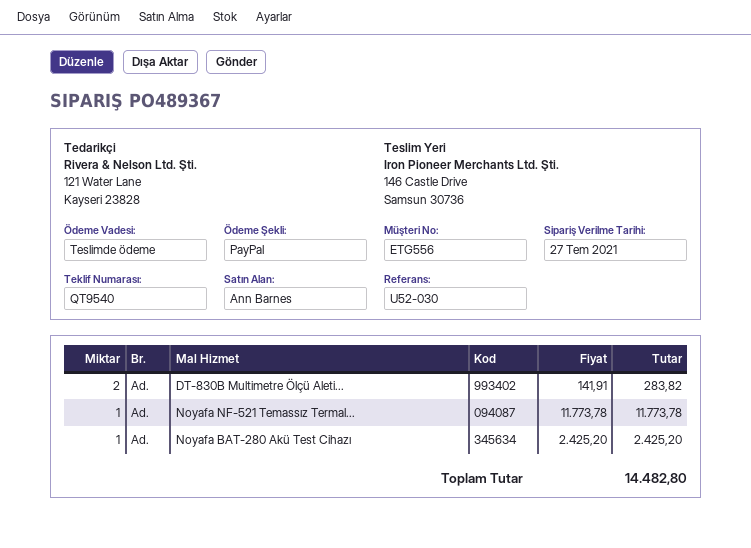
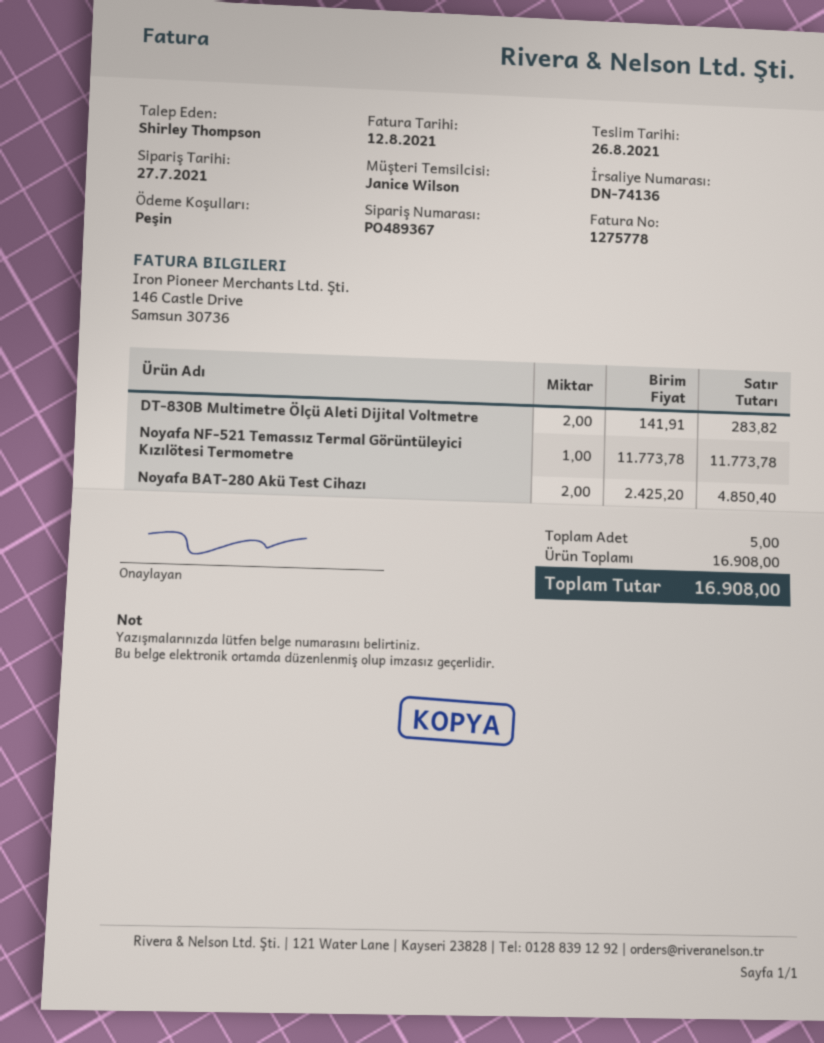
ordered by: Ann Barnes -> Shirley Thompson
Noyafa BAT-280 Akü Test Cihazı: 1 x 2425.20 = 2425.20 -> 2 x 2425.20 = 4850.40
total: 14482.80 -> 16908.00

